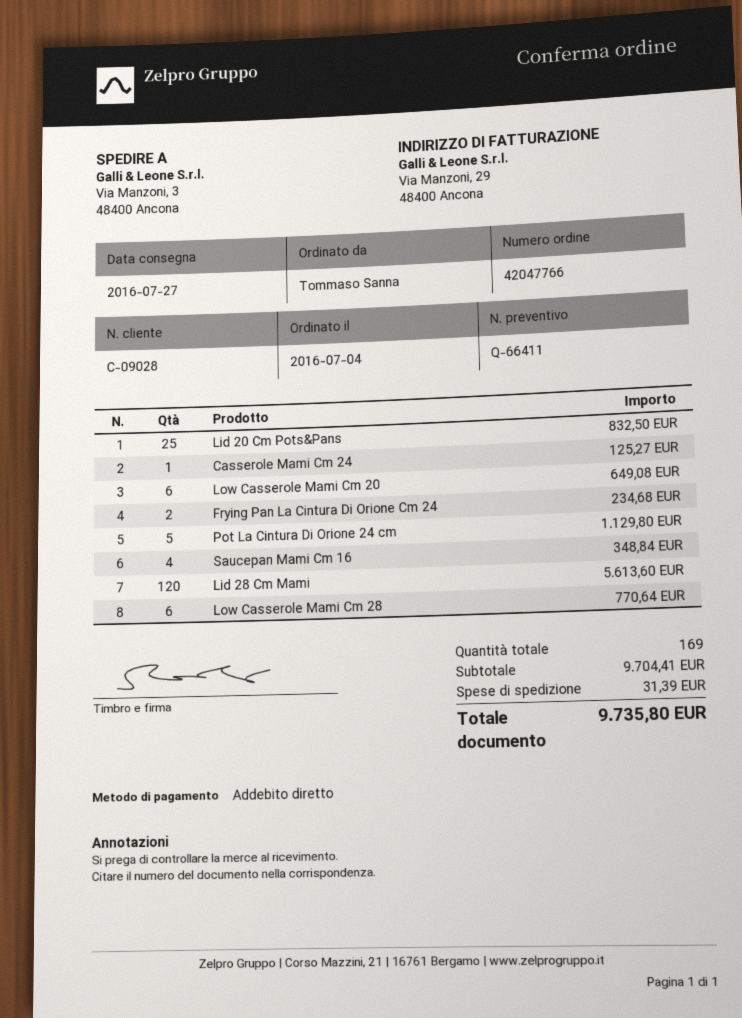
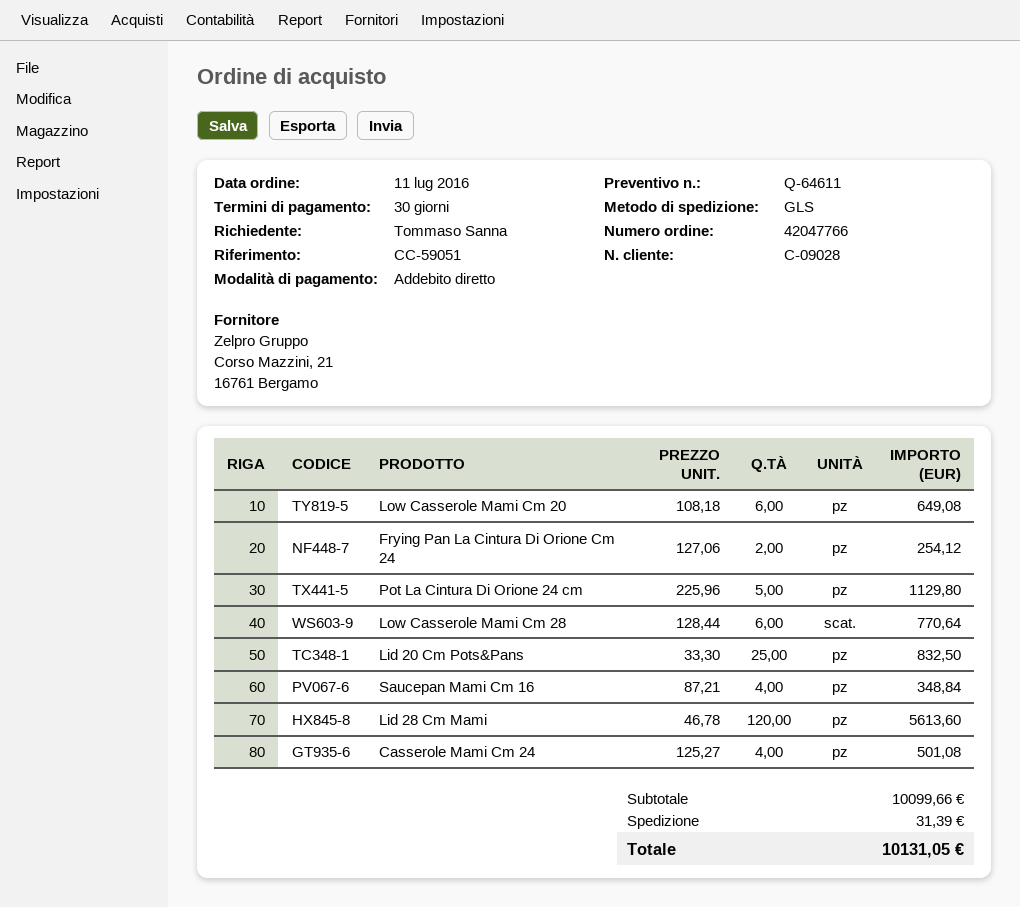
quote number: Q-66411 -> Q-64611
order date: 2016-07-04 -> 2016-07-11
Casserole Mami Cm 24: 1 for 125.27 -> 4 for 501.08
Frying Pan La Cintura Di Orione Cm 24: 2 for 234.68 -> 2 for 254.12
subtotal: 9704.41 -> 10099.66
total: 9735.80 -> 10131.05

